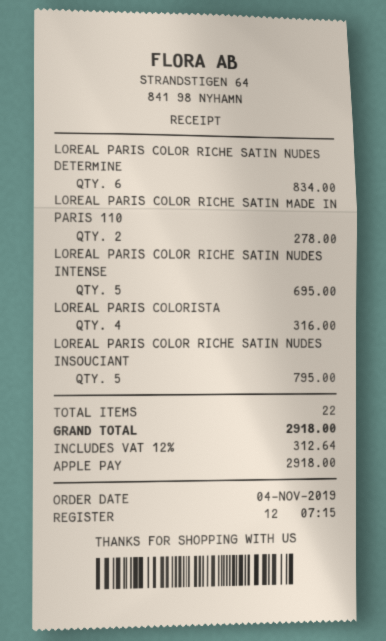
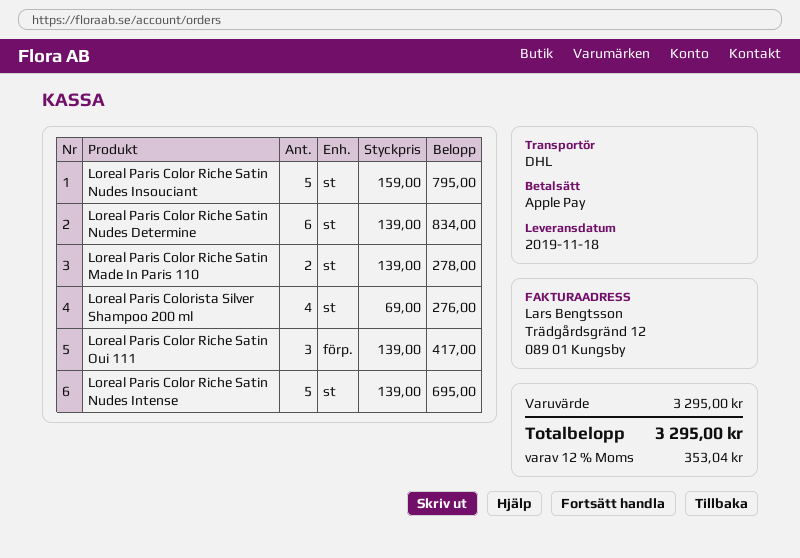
LOREAL PARIS COLORISTA: 4 for 316.00 -> 4 for 276.00
Loreal Paris Color Riche Satin Oui 111: none -> 3 for 417.00
tax: 12% = 312.64 -> 12% = 353.04
total: 2918.00 -> 3295.00

